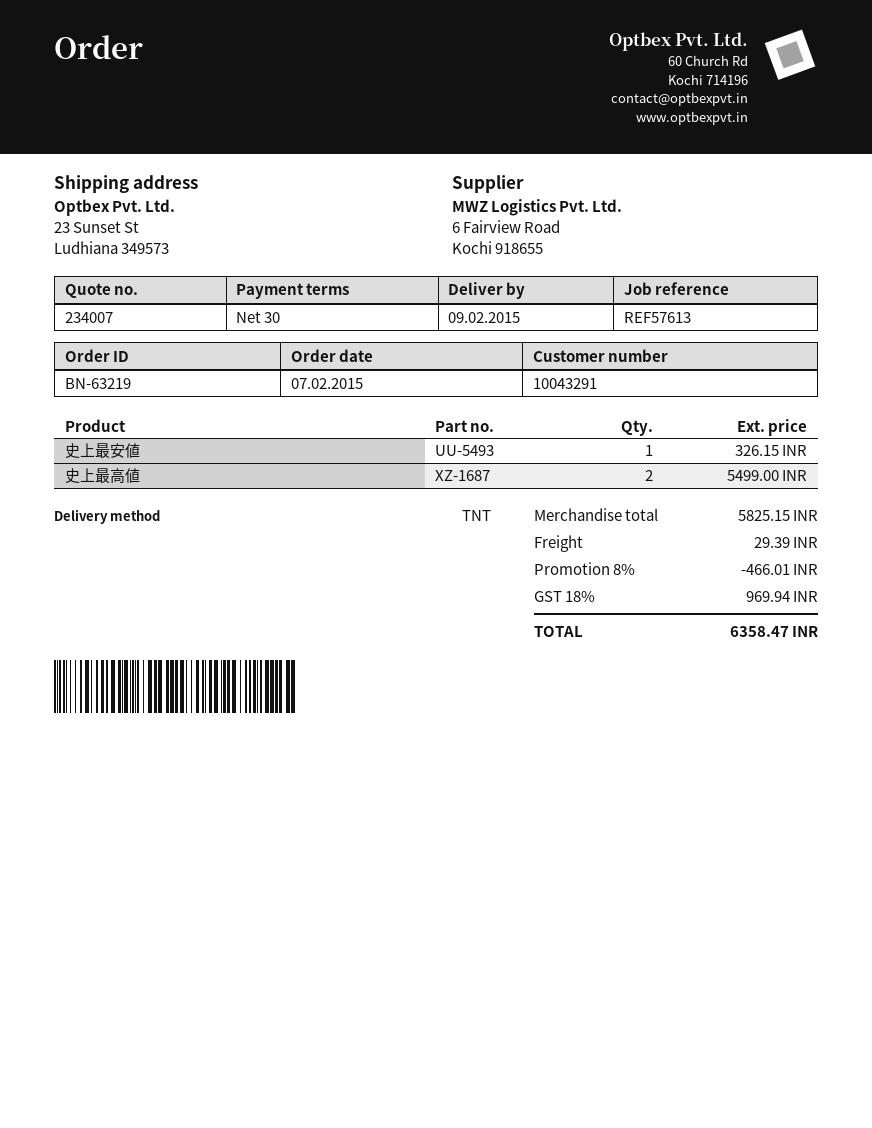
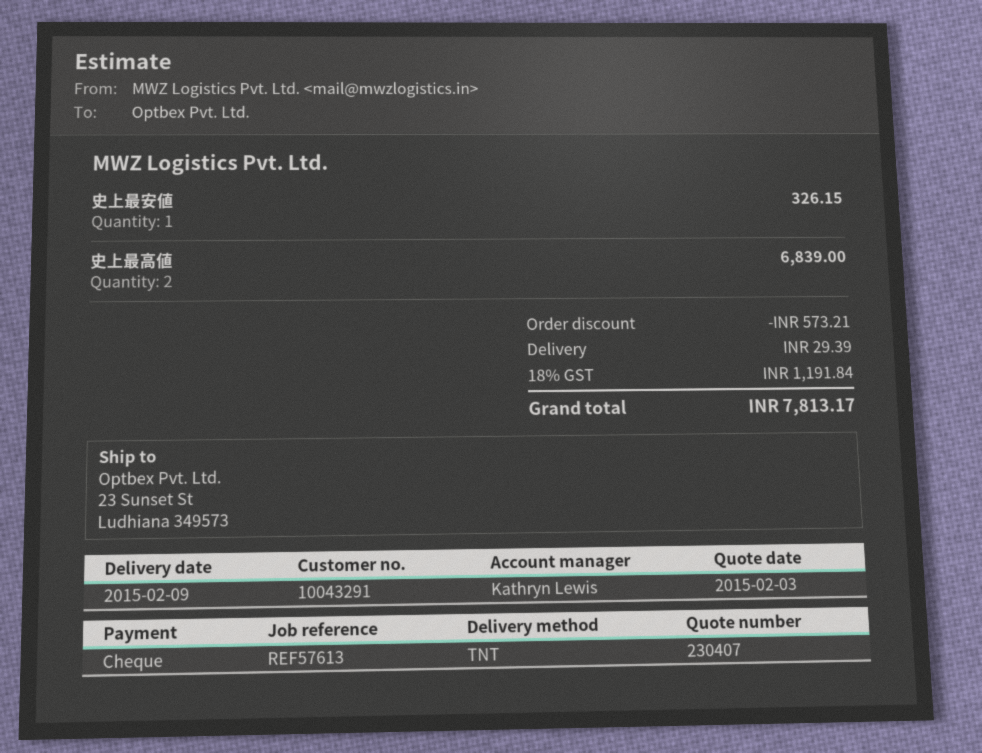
quote number: 234007 -> 230407
史上最高値: 2 for 5499.00 -> 2 for 6839.00
discount: 466.01 -> 573.21
tax: 18% = 969.94 -> 18% = 1191.84
total: 6358.47 -> 7813.17

